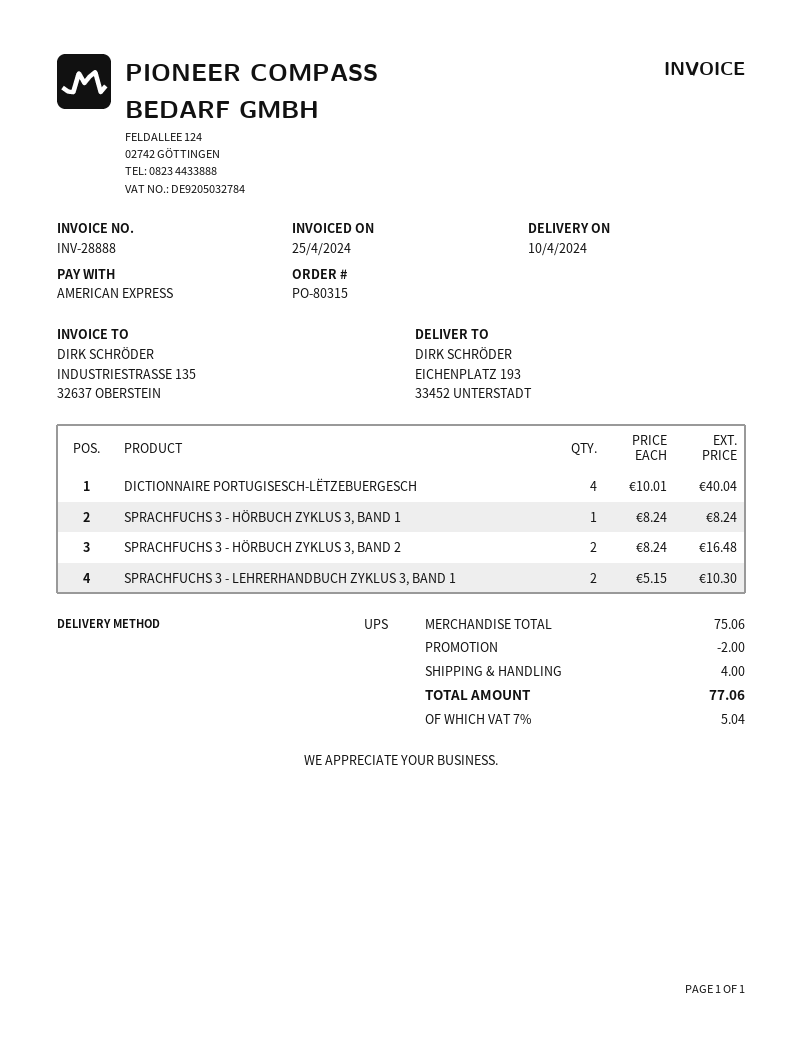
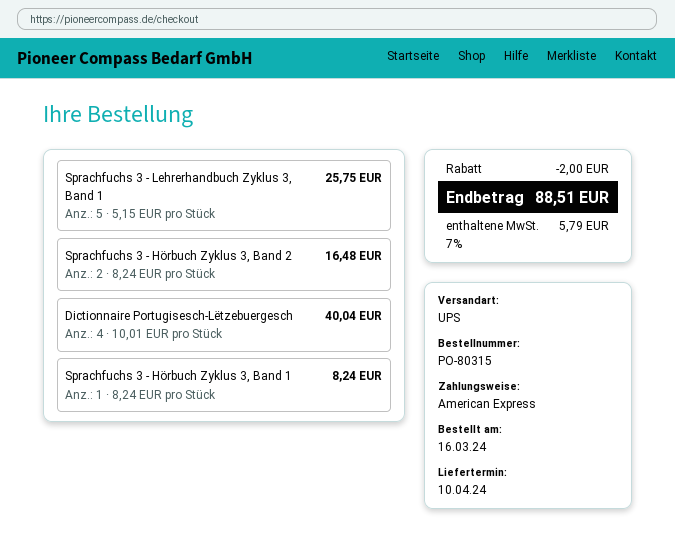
SPRACHFUCHS 3 - LEHRERHANDBUCH ZYKLUS 3, BAND 1: 2 x 5.15 = 10.30 -> 5 x 5.15 = 25.75
shipping: 4.00 -> none
tax: 7% = 5.04 -> 7% = 5.79
total: 77.06 -> 88.51

